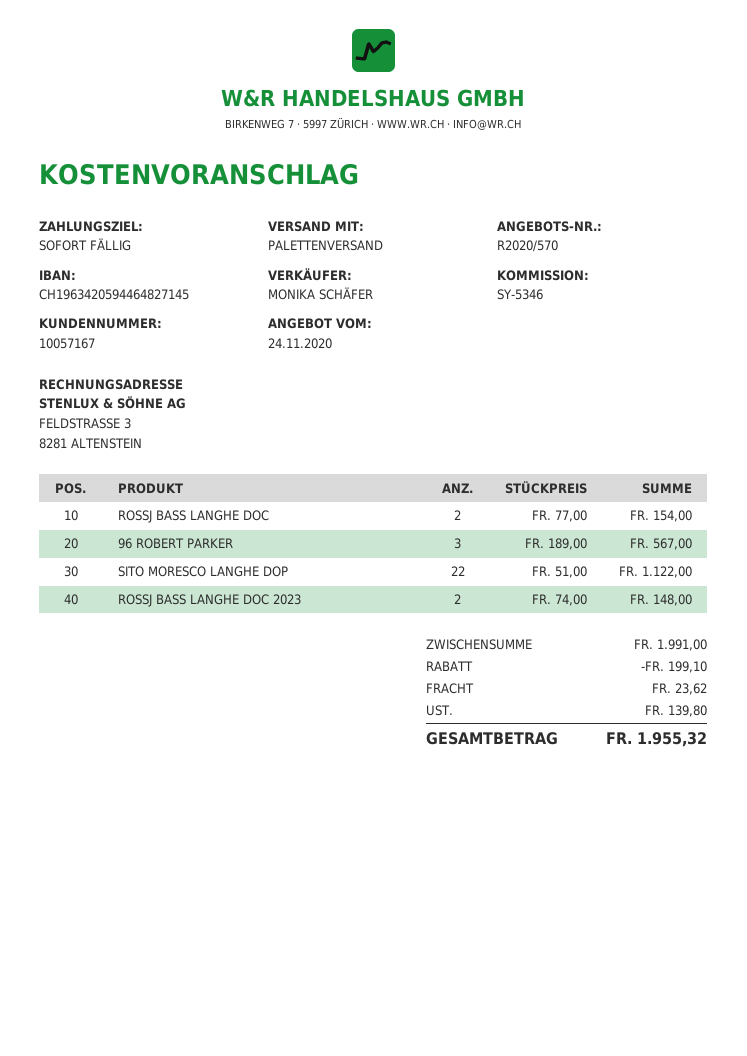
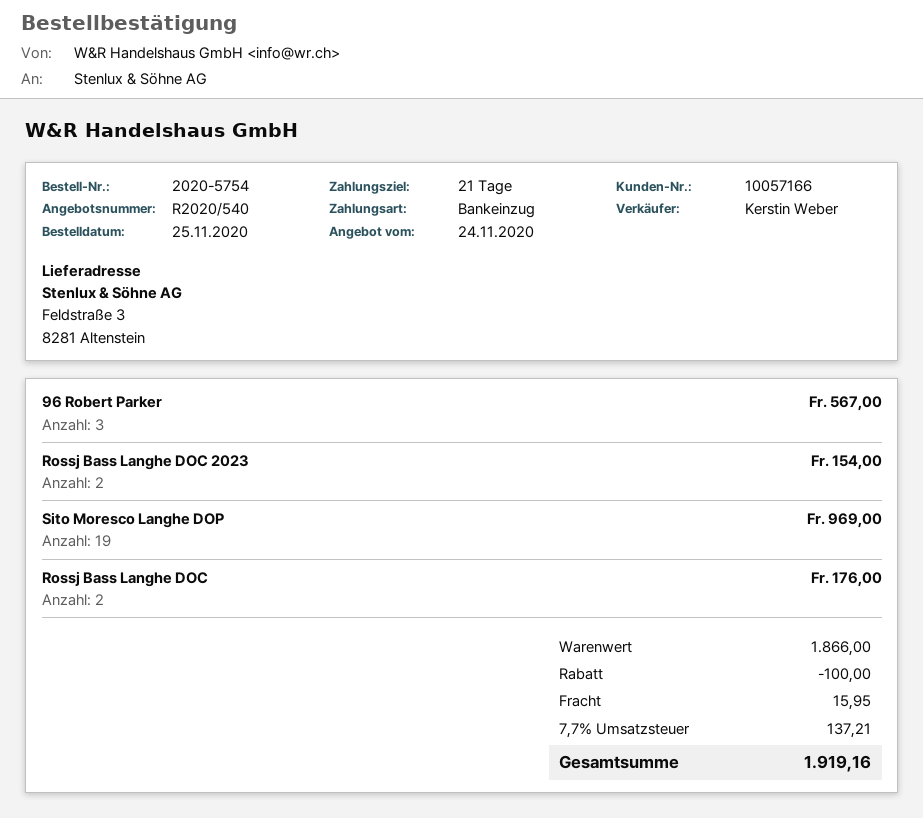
quote number: R2020/570 -> R2020/540
payment terms: on receipt -> 21 days
customer number: 10057167 -> 10057166
sales rep: MONIKA SCHÄFER -> Kerstin Weber
ROSSJ BASS LANGHE DOC: 2 for 154.00 -> 2 for 176.00
SITO MORESCO LANGHE DOP: 22 for 1122.00 -> 19 for 969.00
ROSSJ BASS LANGHE DOC 2023: 2 for 148.00 -> 2 for 154.00
subtotal: 1991.00 -> 1866.00
discount: 199.10 -> 100.00
shipping: 23.62 -> 15.95
tax: 139.80 -> 137.21
total: 1955.32 -> 1919.16

